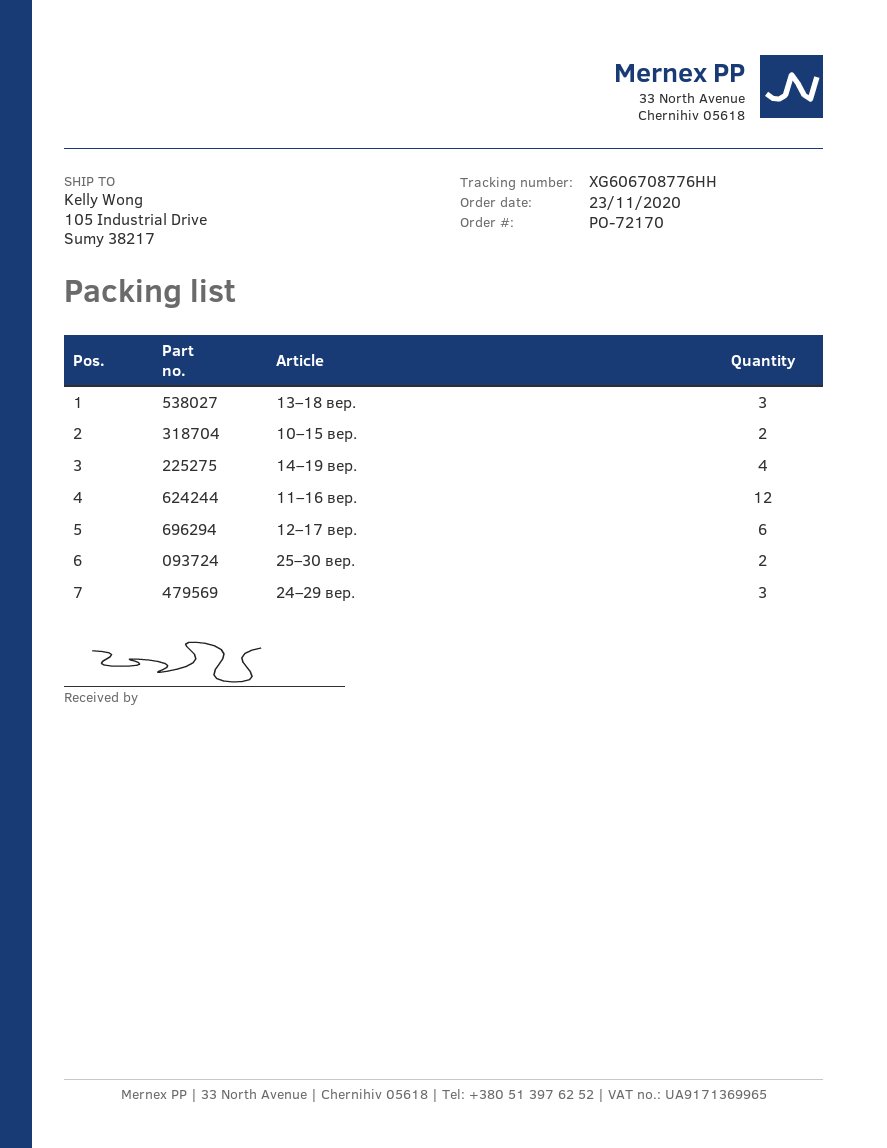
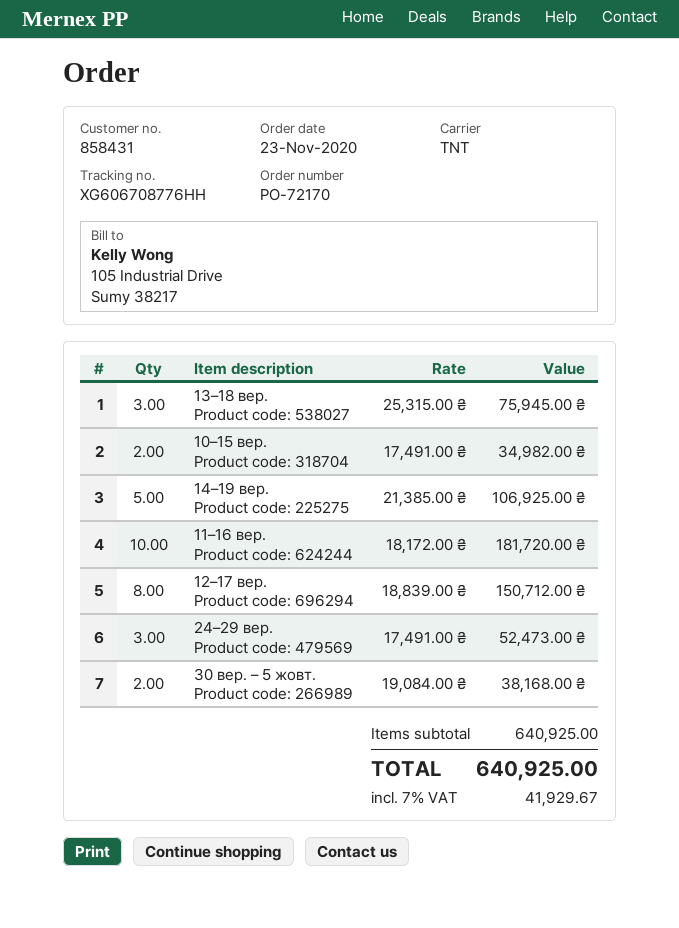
14–19 вер.: 4 -> 5
11–16 вер.: 12 -> 10
12–17 вер.: 6 -> 8
25–30 вер.: 2 -> none
30 вер. – 5 жовт.: none -> 2

